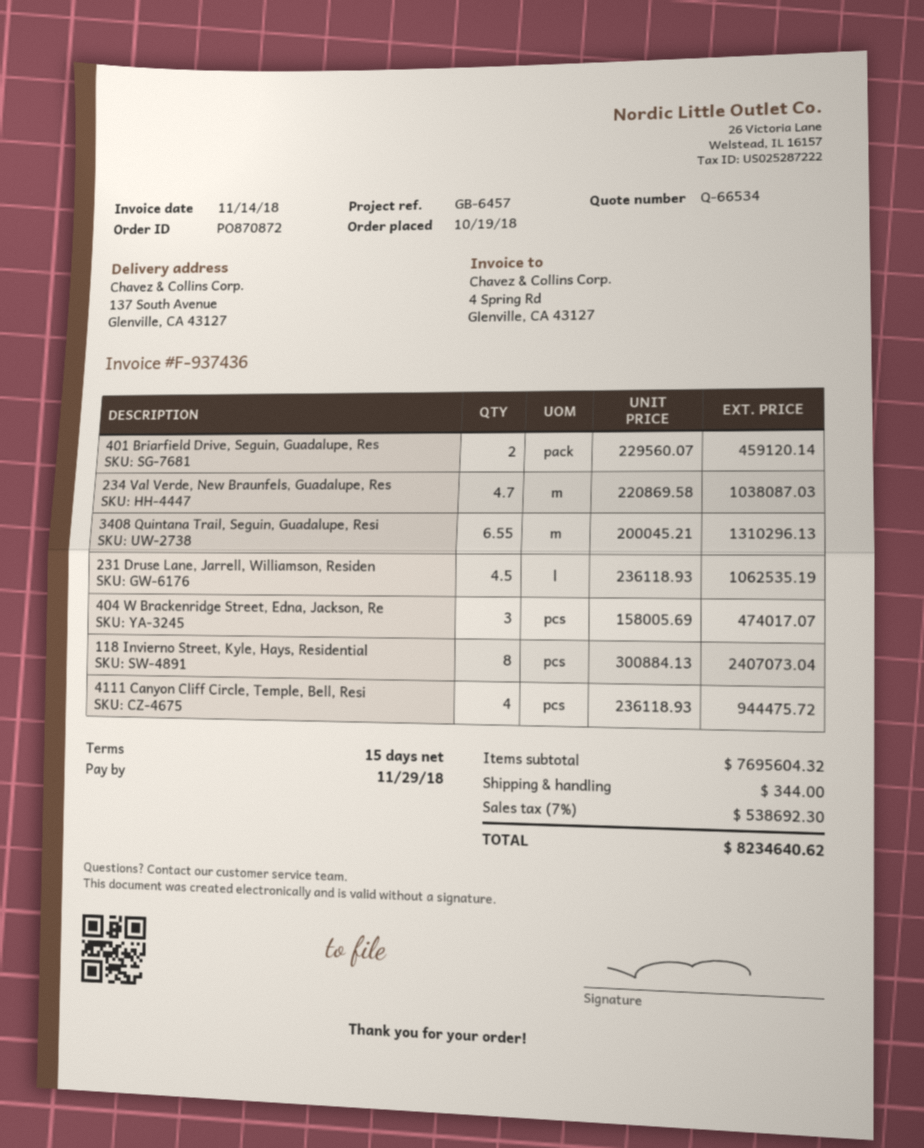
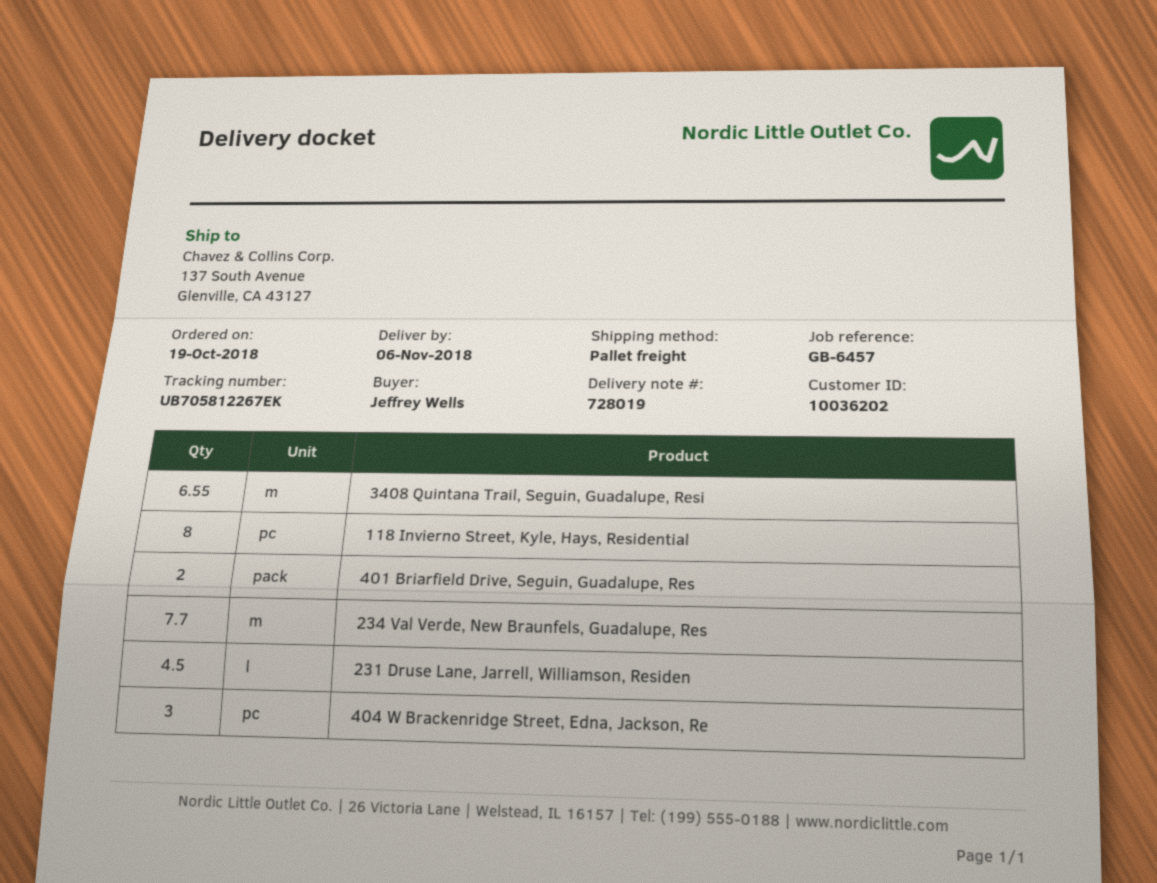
234 Val Verde, New Braunfels, Guadalupe, Res: 4.7 -> 7.7
4111 Canyon Cliff Circle, Temple, Bell, Resi: 4 -> none

